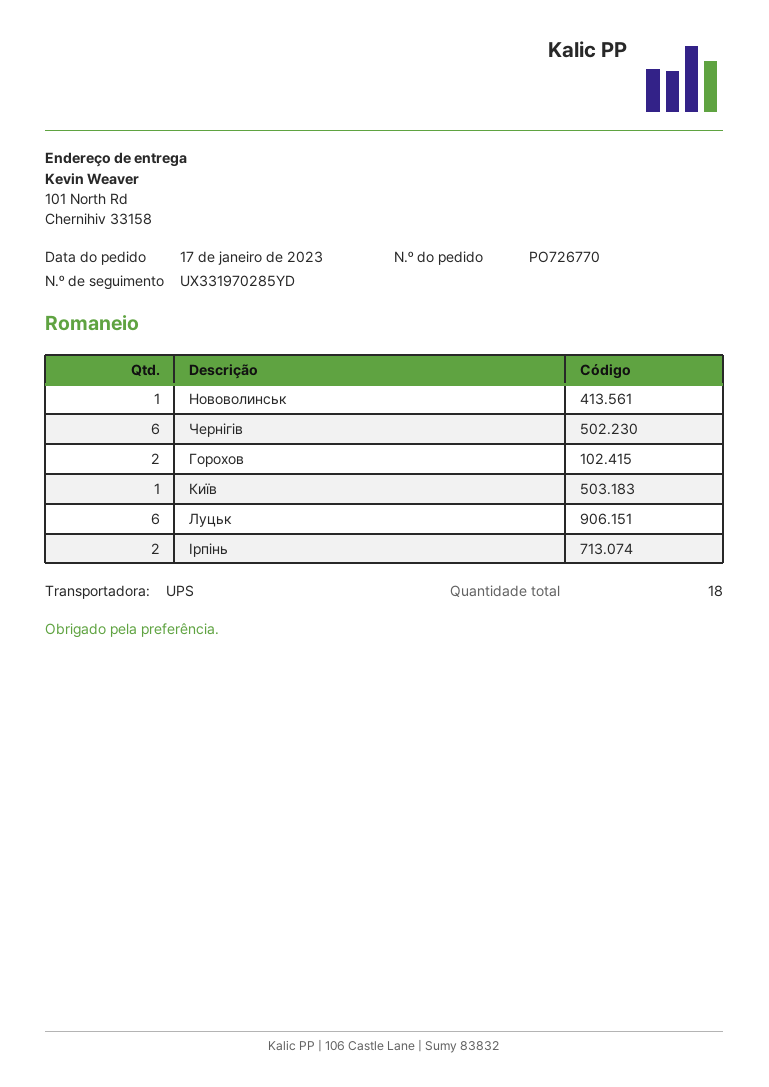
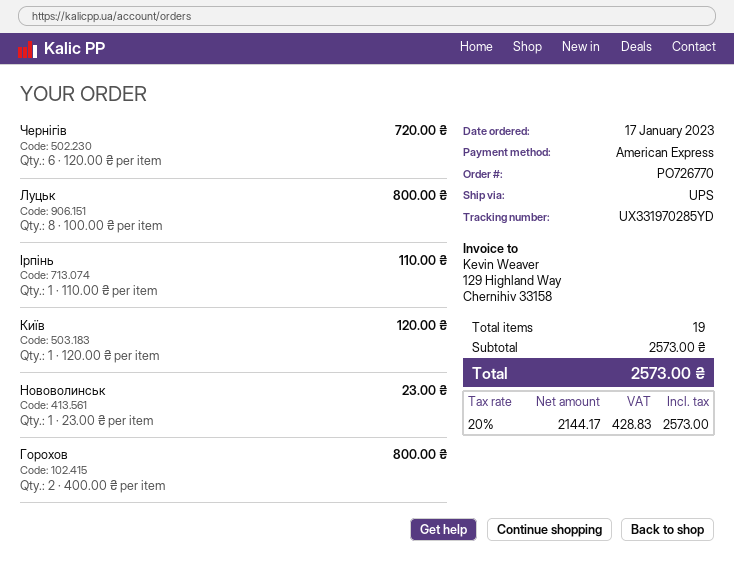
Луцьк: 6 -> 8
Ірпінь: 2 -> 1
total quantity: 18 -> 19

